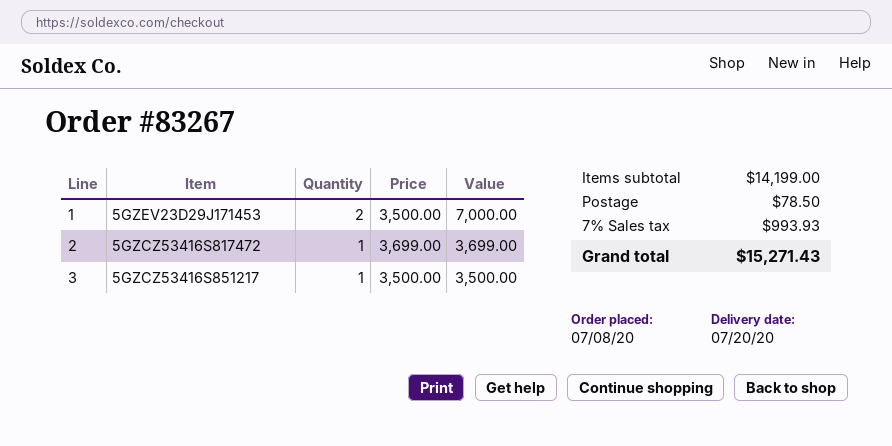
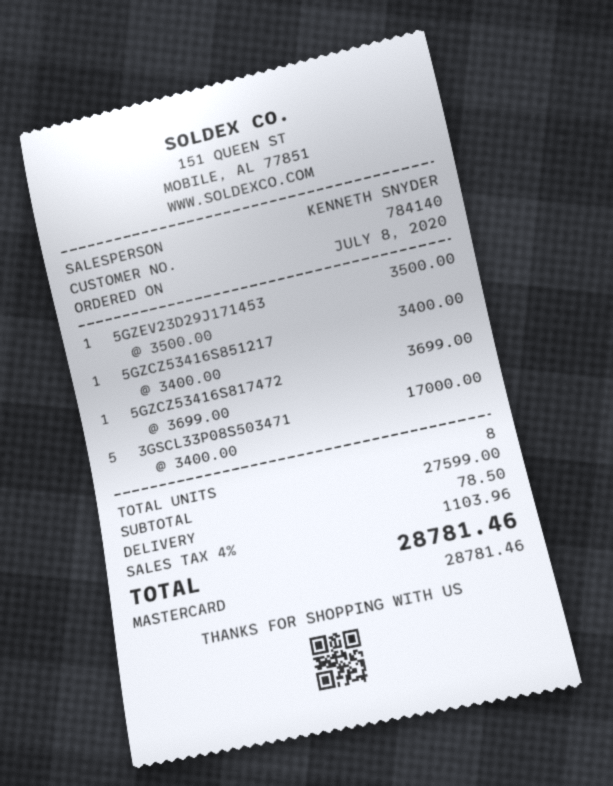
5GZEV23D29J171453: 2 x 3500.00 = 7000.00 -> 1 x 3500.00 = 3500.00
5GZCZ53416S851217: 1 x 3500.00 = 3500.00 -> 1 x 3400.00 = 3400.00
3GSCL33P08S503471: none -> 5 x 3400.00 = 17000.00
subtotal: 14199.00 -> 27599.00
tax: 7% = 993.93 -> 4% = 1103.96
total: 15271.43 -> 28781.46

